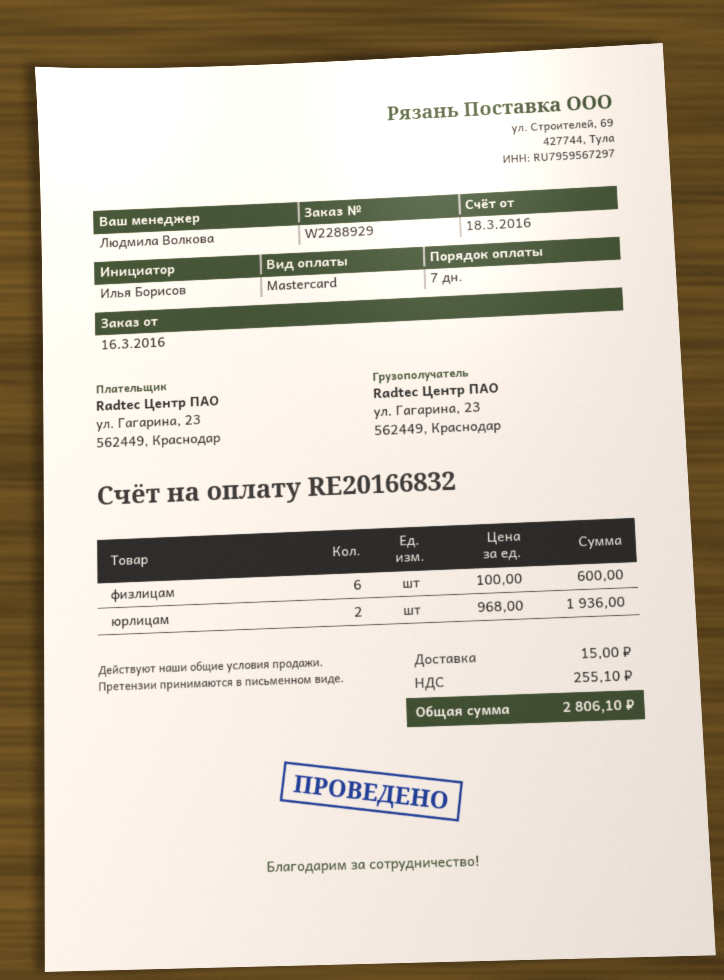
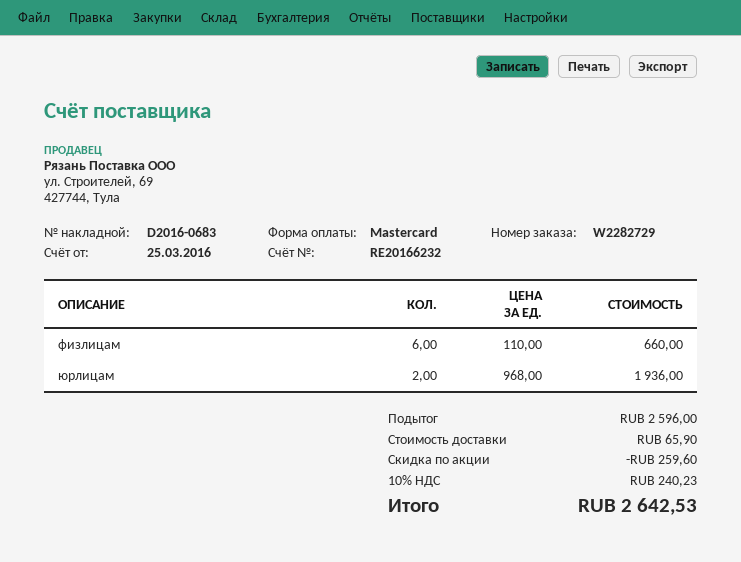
order number: W2288929 -> W2282729
invoice number: RE20166832 -> RE20166232
invoice date: 2016-03-18 -> 2016-03-25
физлицам: 6 x 100.00 = 600.00 -> 6 x 110.00 = 660.00
discount: none -> 259.60
shipping: 15.00 -> 65.90
tax: 255.10 -> 240.23
total: 2806.10 -> 2642.53

